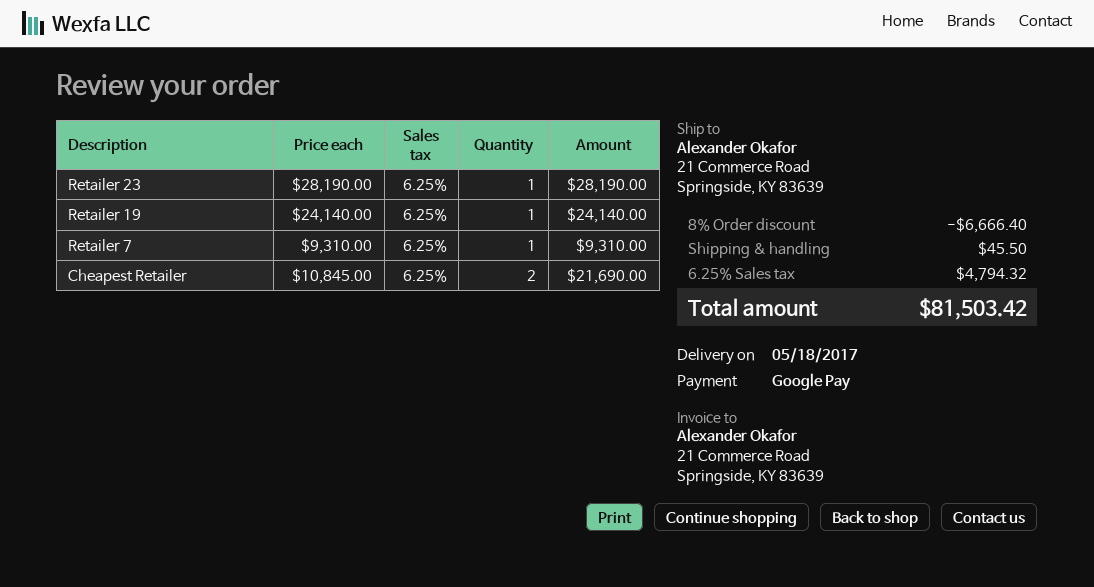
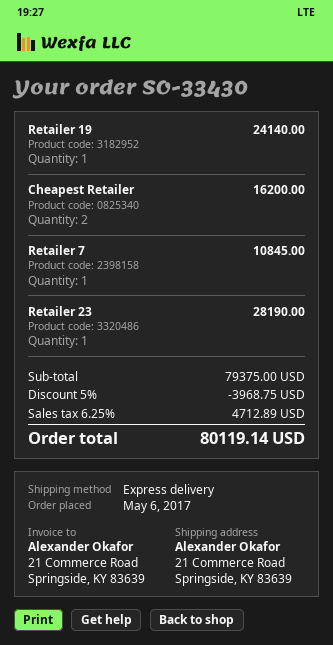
Retailer 7: 1 for 9310.00 -> 1 for 10845.00
Cheapest Retailer: 2 for 21690.00 -> 2 for 16200.00
discount: 8% = 6666.40 -> 5% = 3968.75
shipping: 45.50 -> none
tax: 6.25% = 4794.32 -> 6.25% = 4712.89
total: 81503.42 -> 80119.14

